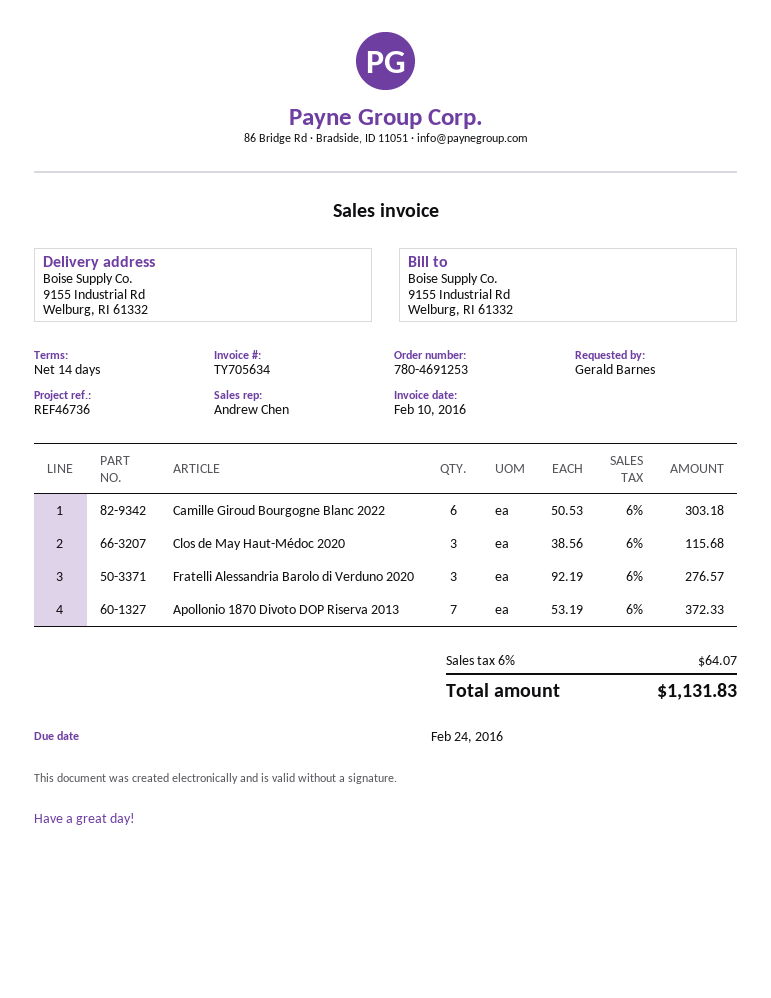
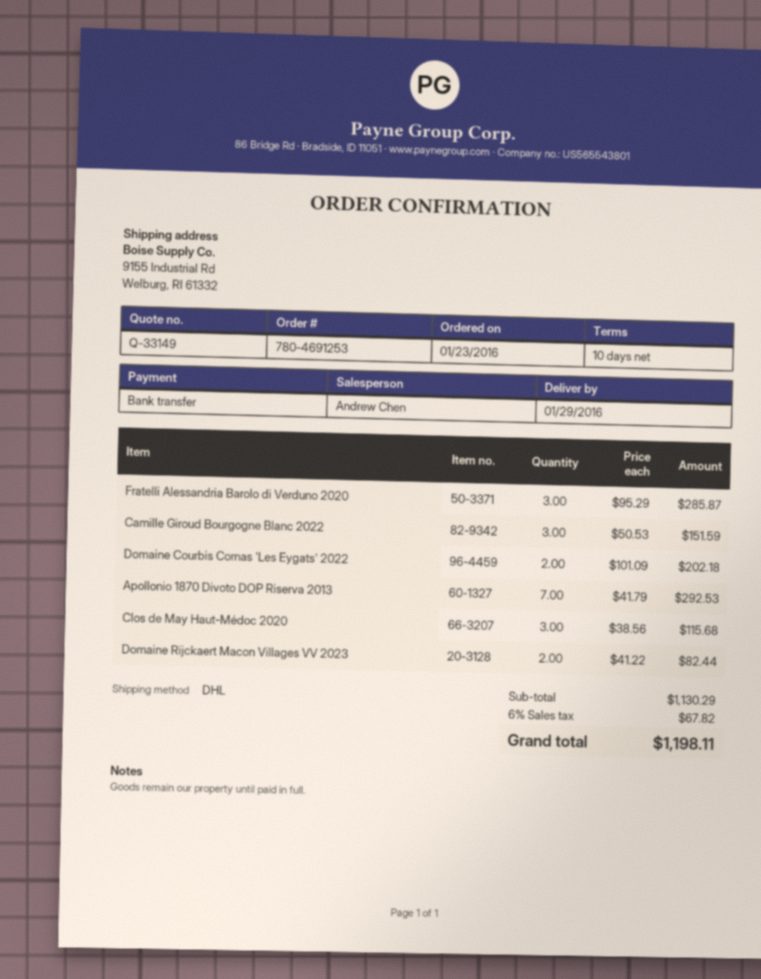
payment terms: 14 days -> 10 days
Camille Giroud Bourgogne Blanc 2022: 6 x 50.53 = 303.18 -> 3 x 50.53 = 151.59
Fratelli Alessandria Barolo di Verduno 2020: 3 x 92.19 = 276.57 -> 3 x 95.29 = 285.87
Apollonio 1870 Divoto DOP Riserva 2013: 7 x 53.19 = 372.33 -> 7 x 41.79 = 292.53
Domaine Courbis Cornas 'Les Eygats' 2022: none -> 2 x 101.09 = 202.18
Domaine Rijckaert Macon Villages VV 2023: none -> 2 x 41.22 = 82.44
tax: 6% = 64.07 -> 6% = 67.82
total: 1131.83 -> 1198.11

